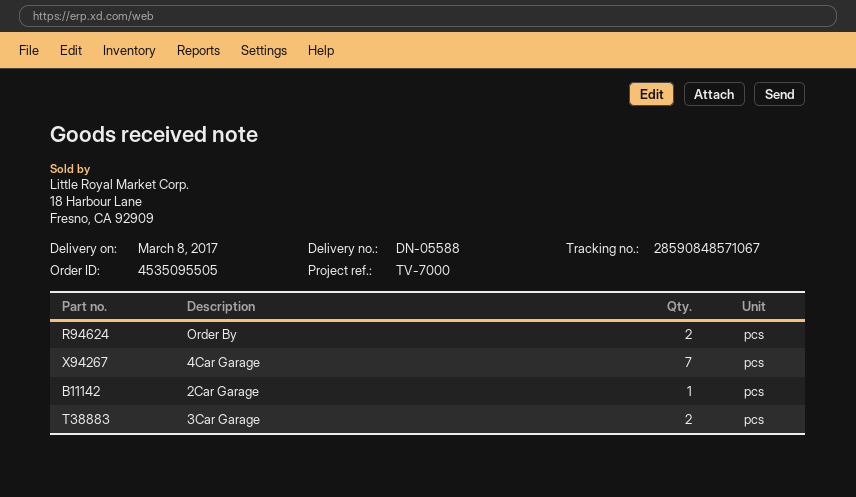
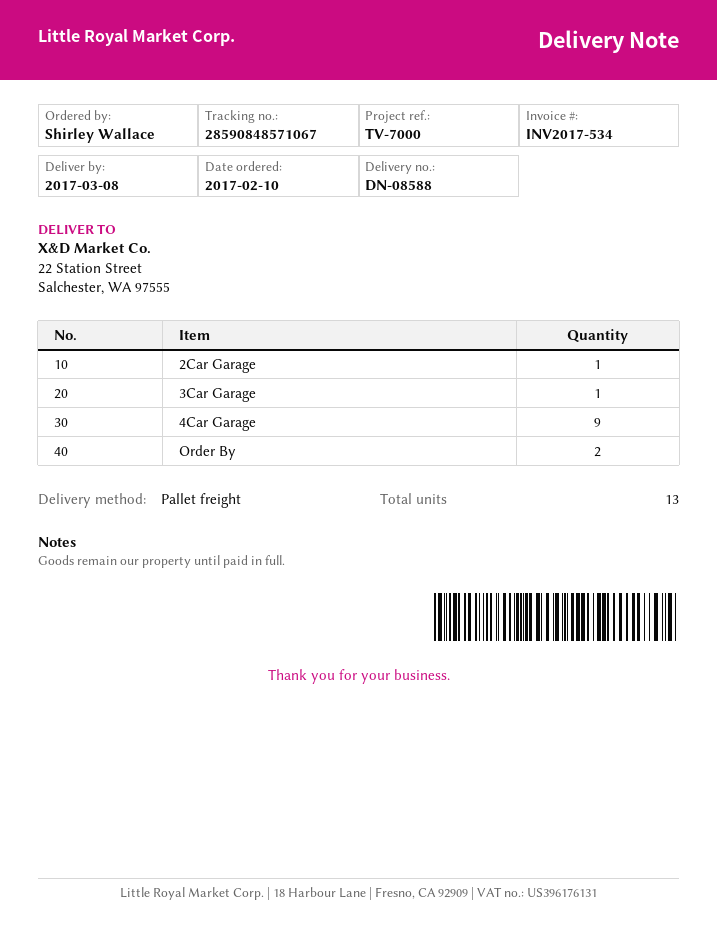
delivery note number: DN-05588 -> DN-08588
4Car Garage: 7 -> 9
3Car Garage: 2 -> 1

